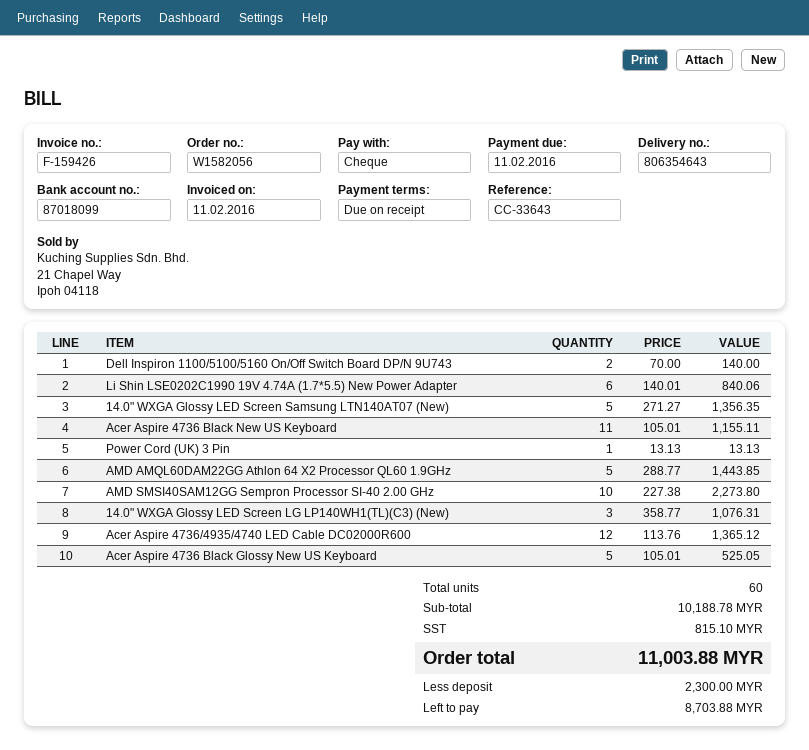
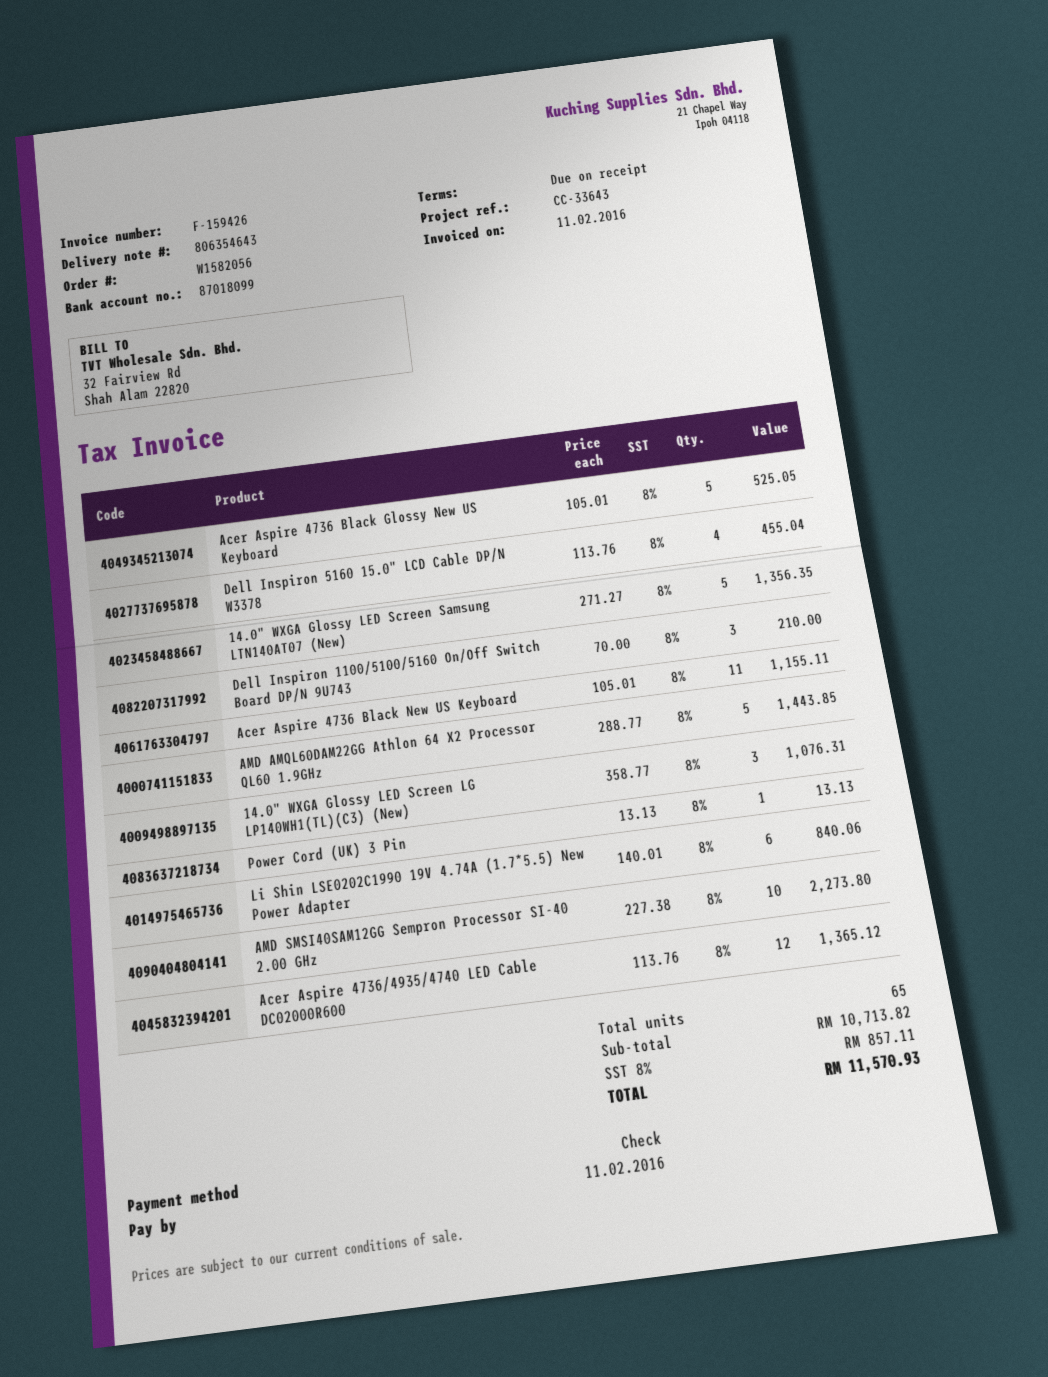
Dell Inspiron 1100/5100/5160 On/Off Switch Board DP/N 9U743: 2 x 70.00 = 140.00 -> 3 x 70.00 = 210.00
Dell Inspiron 5160 15.0" LCD Cable DP/N W3378: none -> 4 x 113.76 = 455.04
total quantity: 60 -> 65
subtotal: 10188.78 -> 10713.82
tax: 815.10 -> 857.11
total: 11003.88 -> 11570.93

